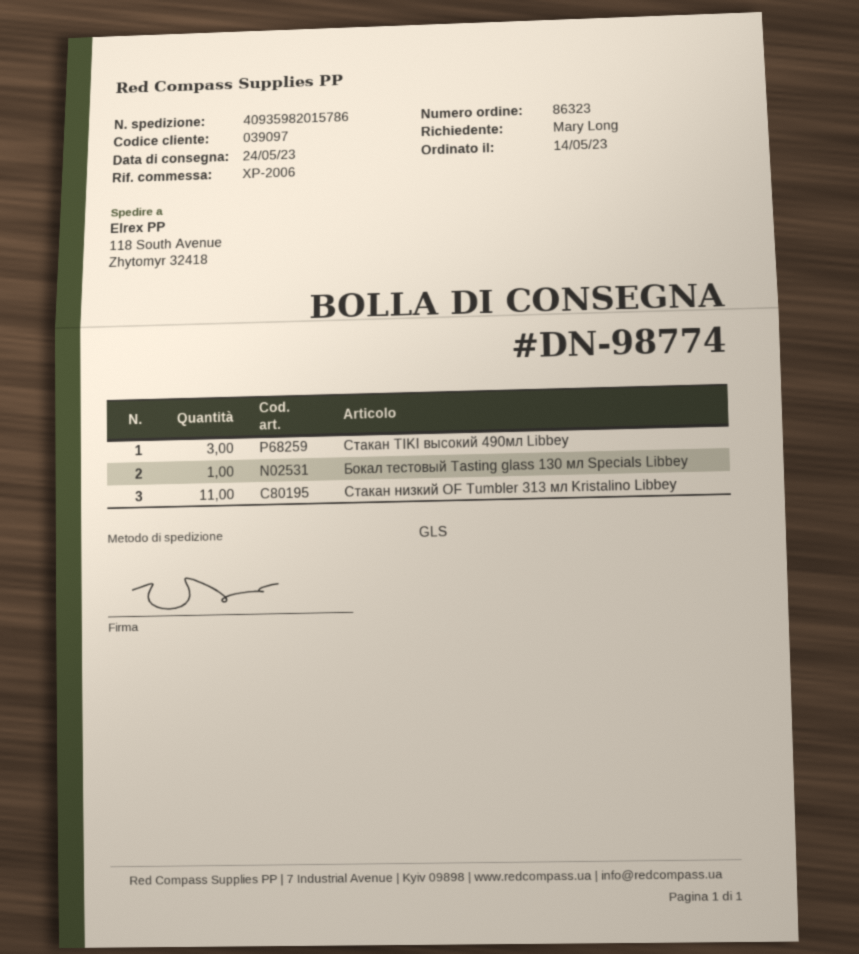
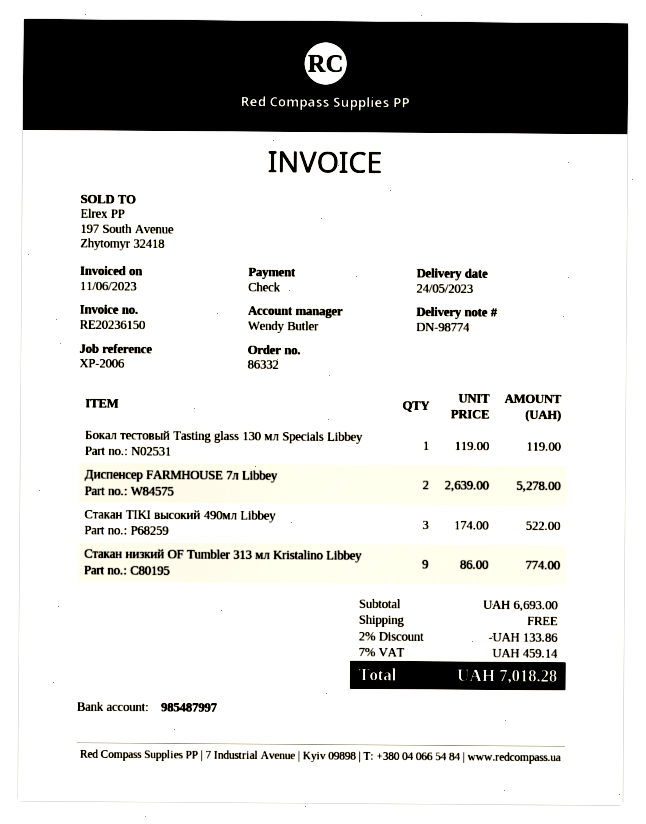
order number: 86323 -> 86332
Стакан низкий OF Tumbler 313 мл Kristalino Libbey: 11 -> 9
Диспенсер FARMHOUSE 7л Libbey: none -> 2

